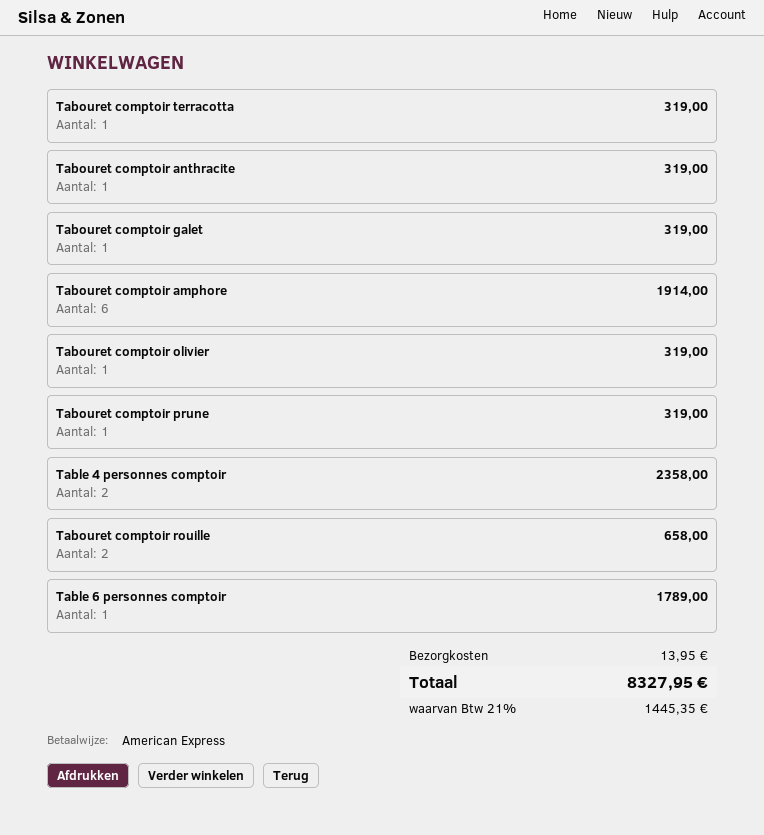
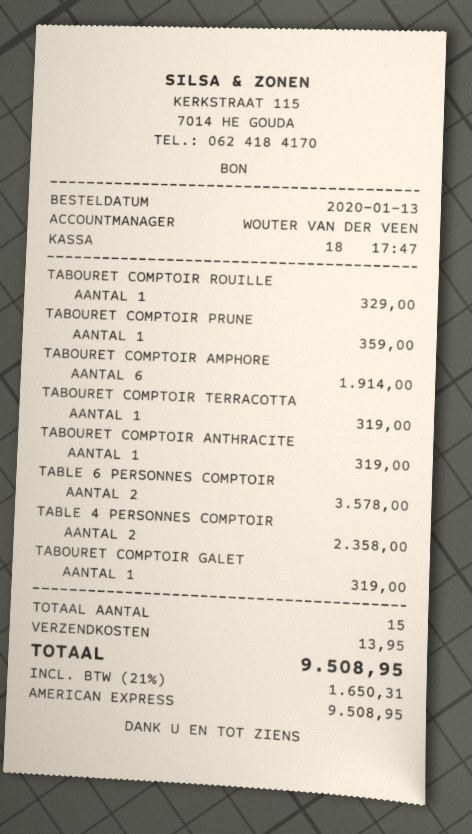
Tabouret comptoir olivier: 1 for 319.00 -> none
Tabouret comptoir prune: 1 for 319.00 -> 1 for 359.00
Tabouret comptoir rouille: 2 for 658.00 -> 1 for 329.00
Table 6 personnes comptoir: 1 for 1789.00 -> 2 for 3578.00
tax: 21% = 1445.35 -> 21% = 1650.31
total: 8327.95 -> 9508.95

